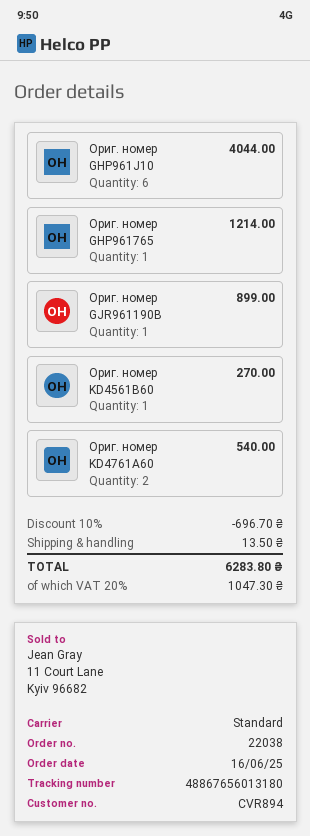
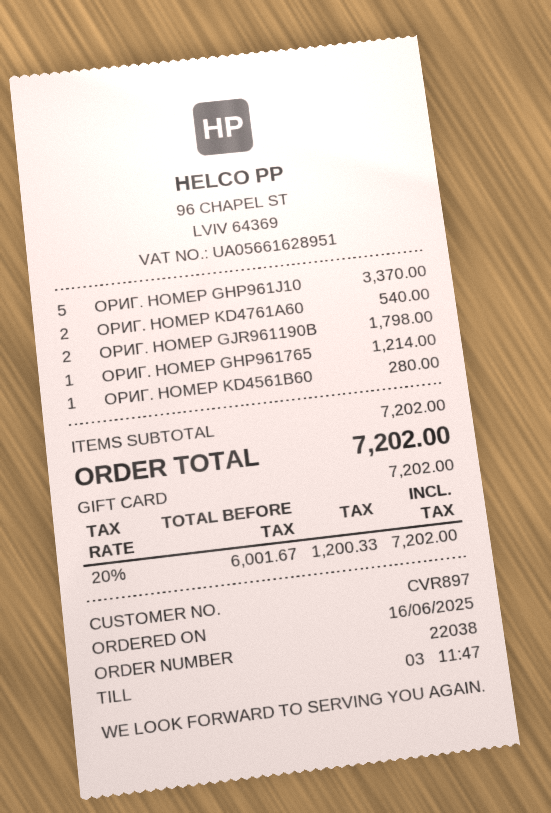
customer number: CVR894 -> CVR897
Ориг. номер GHP961J10: 6 for 4044.00 -> 5 for 3370.00
Ориг. номер GJR961190B: 1 for 899.00 -> 2 for 1798.00
Ориг. номер KD4561B60: 1 for 270.00 -> 1 for 280.00
discount: 10% = 696.70 -> none
shipping: 13.50 -> none
tax: 20% = 1047.30 -> 20% = 1200.33
total: 6283.80 -> 7202.00

